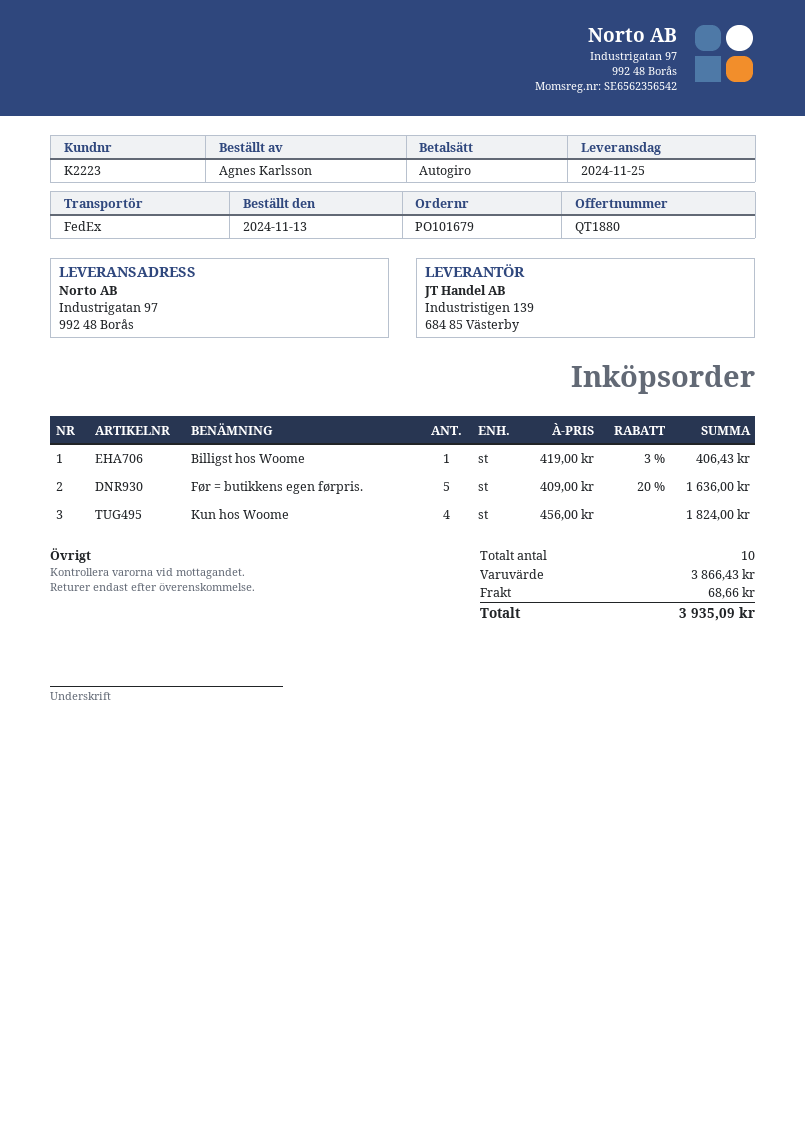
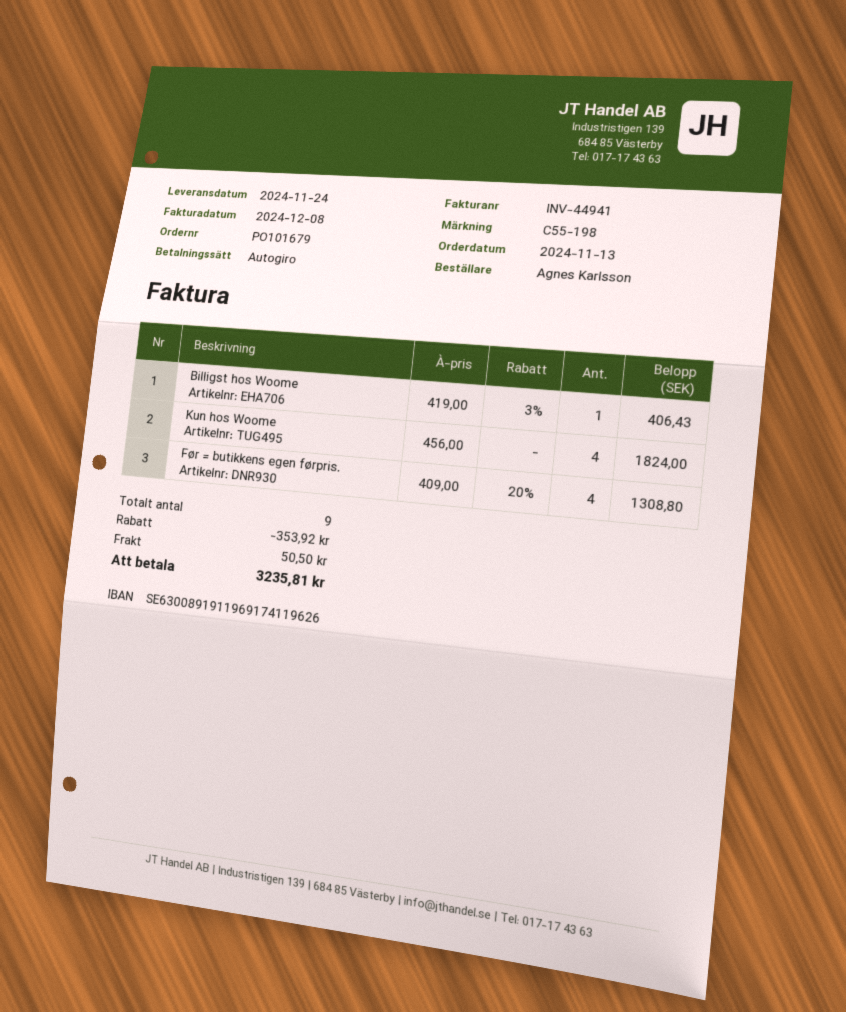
delivery date: 2024-11-25 -> 2024-11-24
Før = butikkens egen førpris.: 5 x 409.00 - 20% = 1636.00 -> 4 x 409.00 - 20% = 1308.80
total quantity: 10 -> 9
discount: none -> 353.92
shipping: 68.66 -> 50.50
total: 3935.09 -> 3235.81

